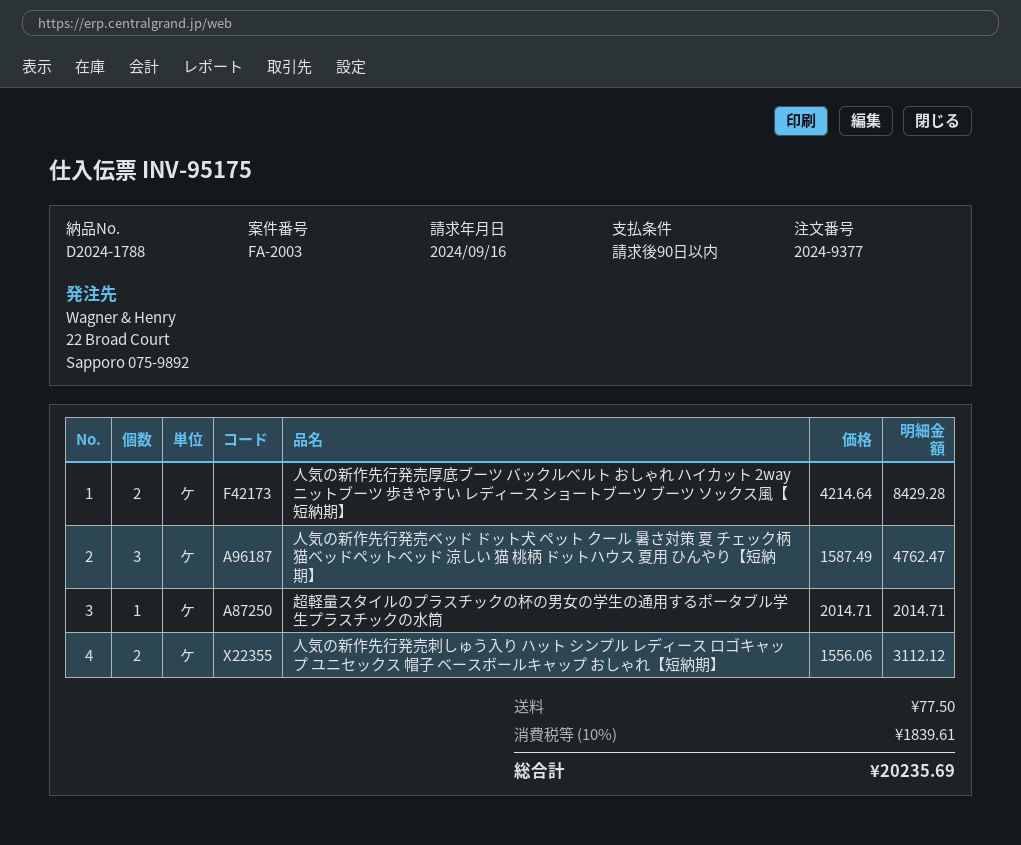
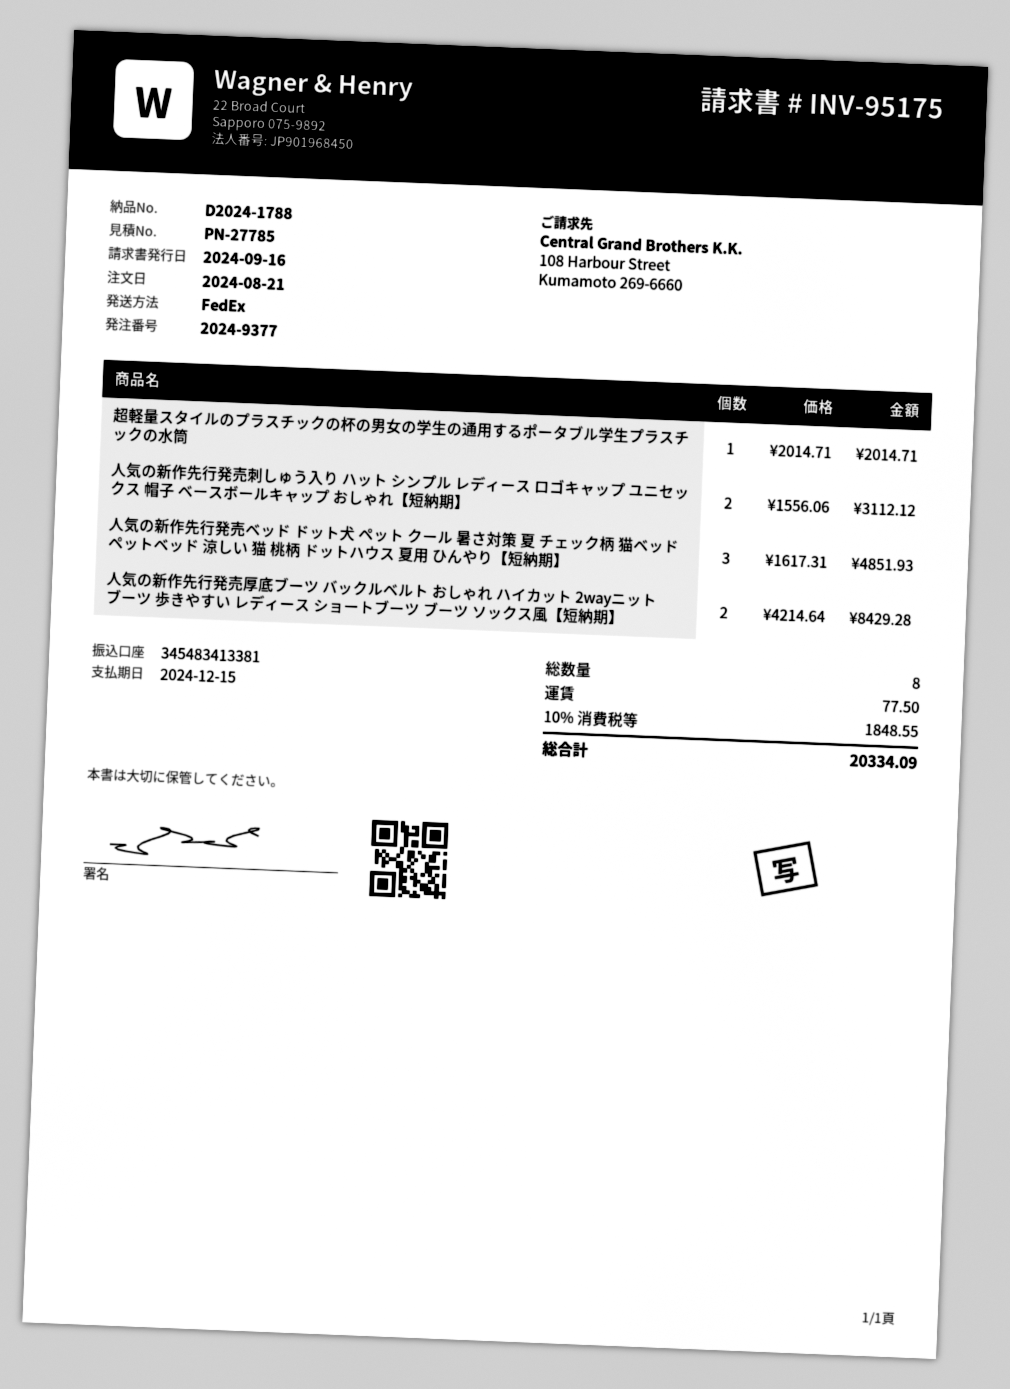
人気の新作先行発売ベッド ドット犬 ペット クール 暑さ対策 夏 チェック柄 猫ベッドペットベッド 涼しい 猫 桃柄 ドットハウス 夏用 ひんやり【短納期】: 3 x 1587.49 = 4762.47 -> 3 x 1617.31 = 4851.93
tax: 10% = 1839.61 -> 10% = 1848.55
total: 20235.69 -> 20334.09

